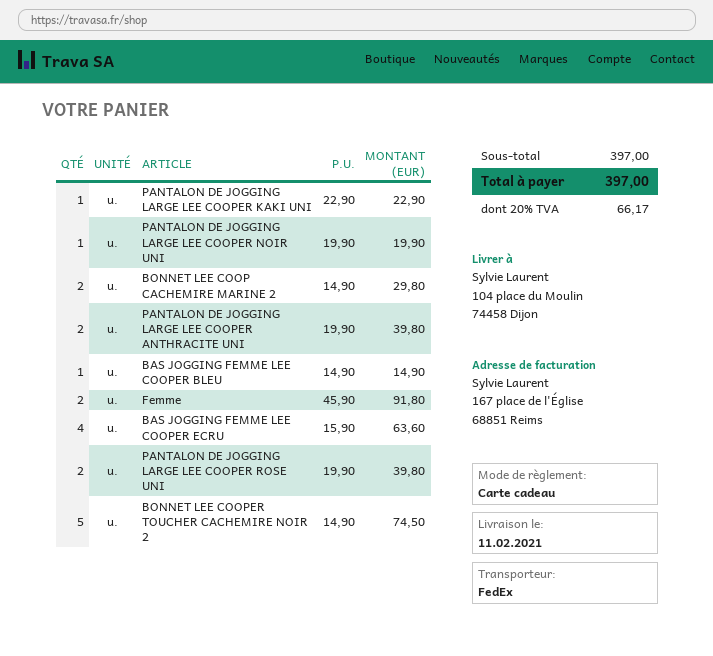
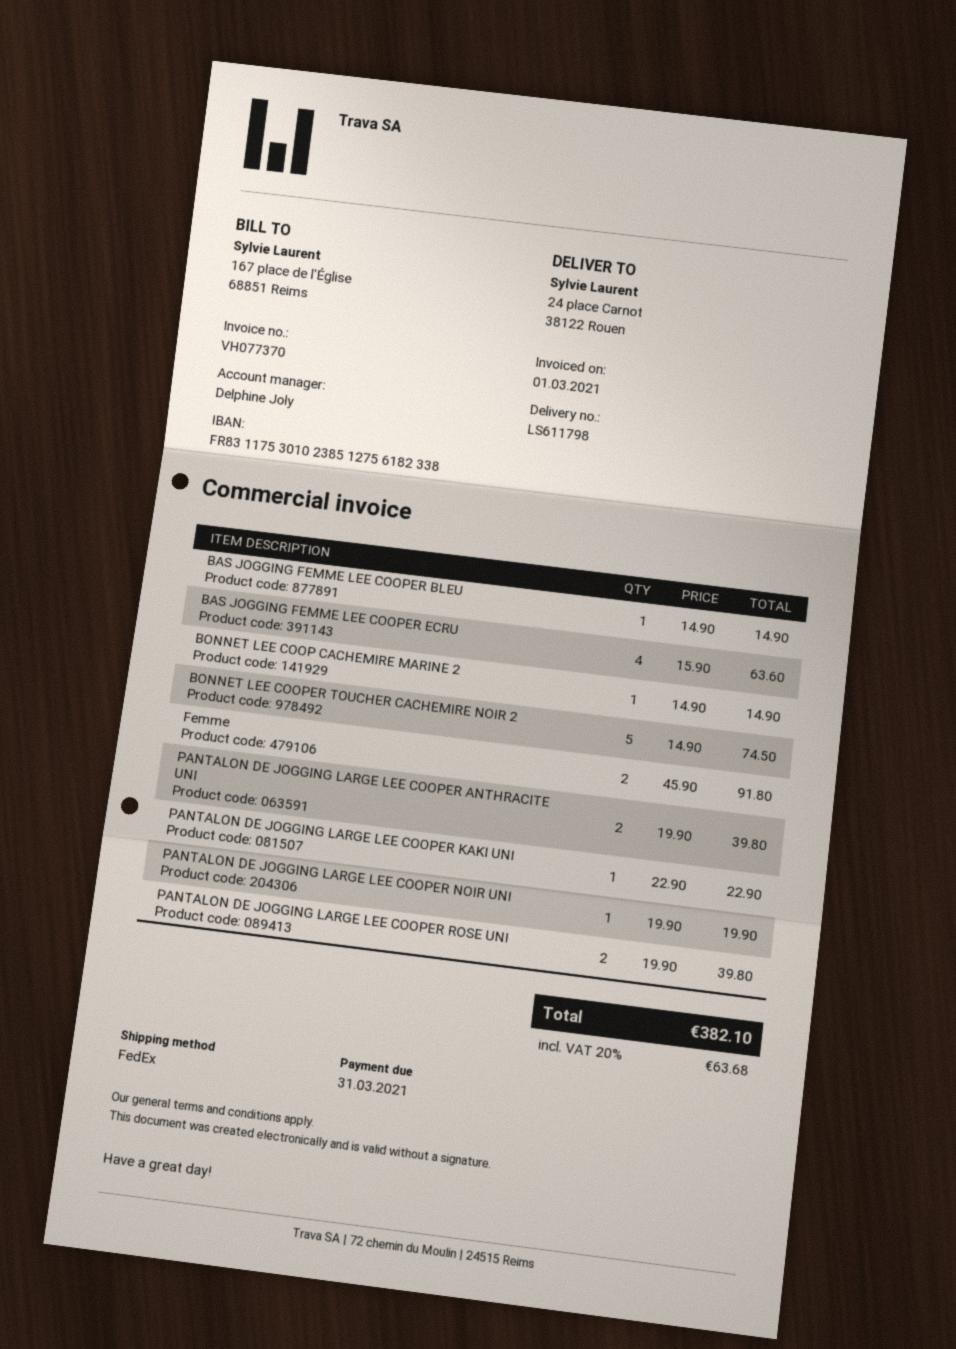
ship to: 104 place du Moulin, 74458 Dijon -> 24 place Carnot, 38122 Rouen
BONNET LEE COOP CACHEMIRE MARINE 2: 2 x 14.90 = 29.80 -> 1 x 14.90 = 14.90
tax: 20% = 66.17 -> 20% = 63.68
total: 397.00 -> 382.10

